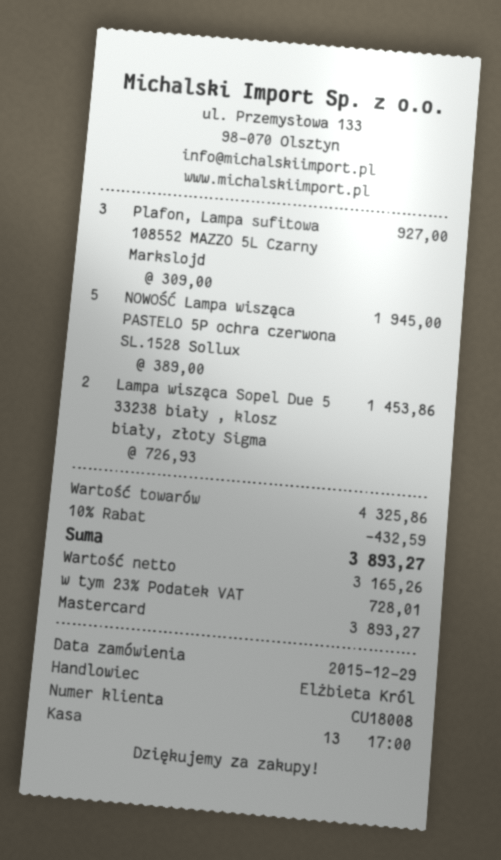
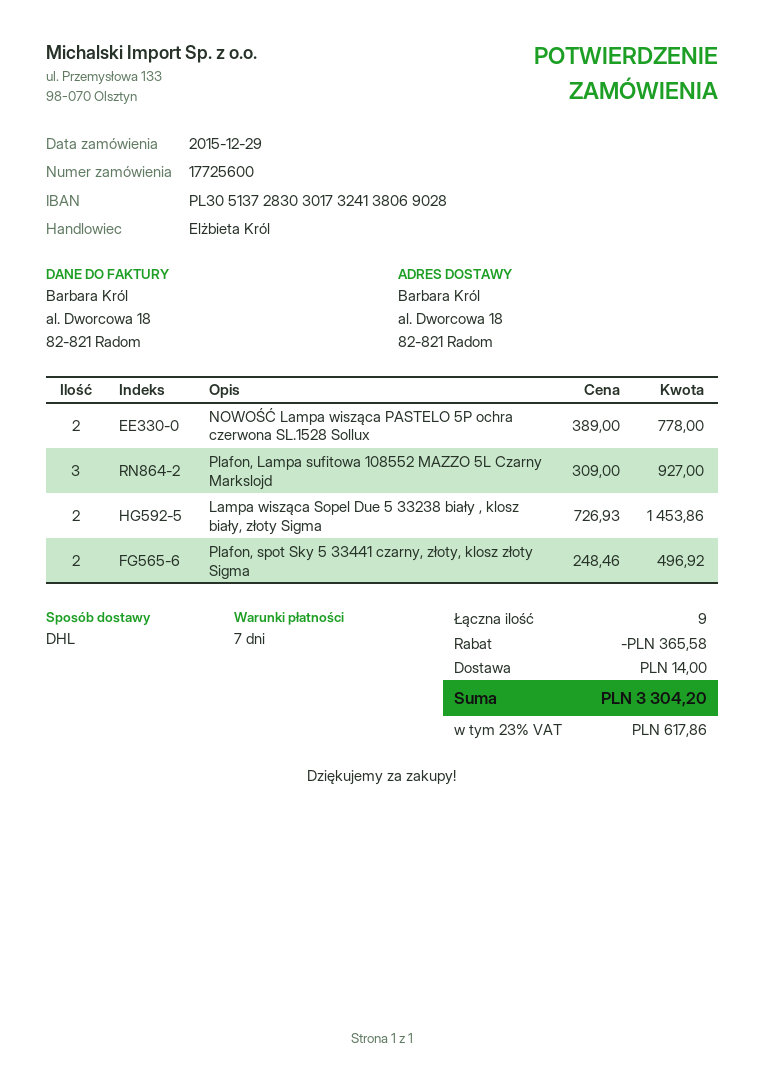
NOWOŚĆ Lampa wisząca PASTELO 5P ochra czerwona SL.1528 Sollux: 5 x 389.00 = 1945.00 -> 2 x 389.00 = 778.00
Plafon, spot Sky 5 33441 czarny, złoty, klosz złoty Sigma: none -> 2 x 248.46 = 496.92
discount: 432.59 -> 365.58
shipping: none -> 14.00
tax: 23% = 728.01 -> 23% = 617.86
total: 3893.27 -> 3304.20

